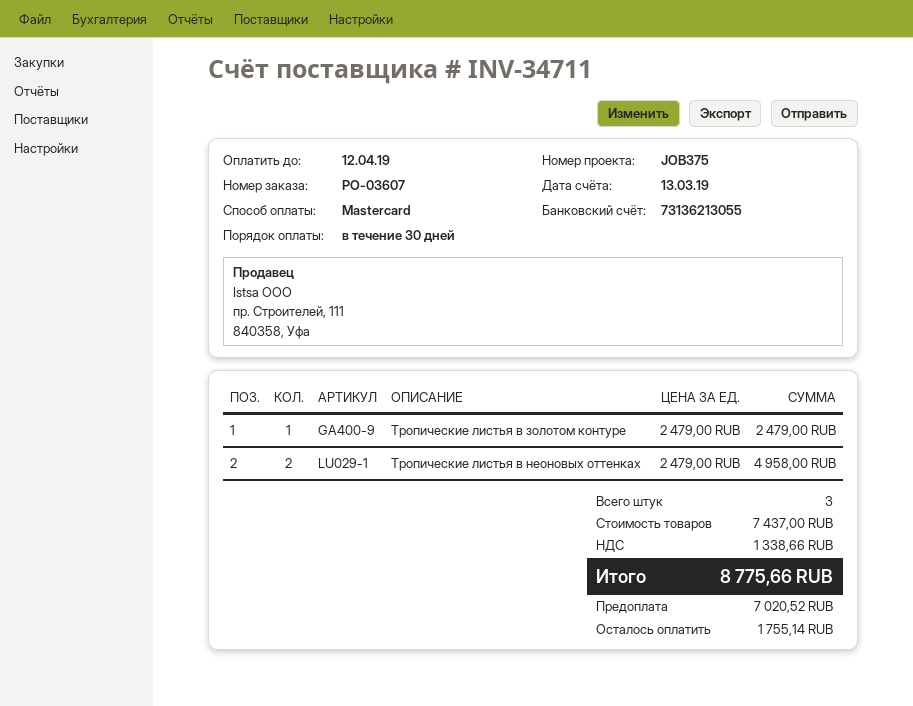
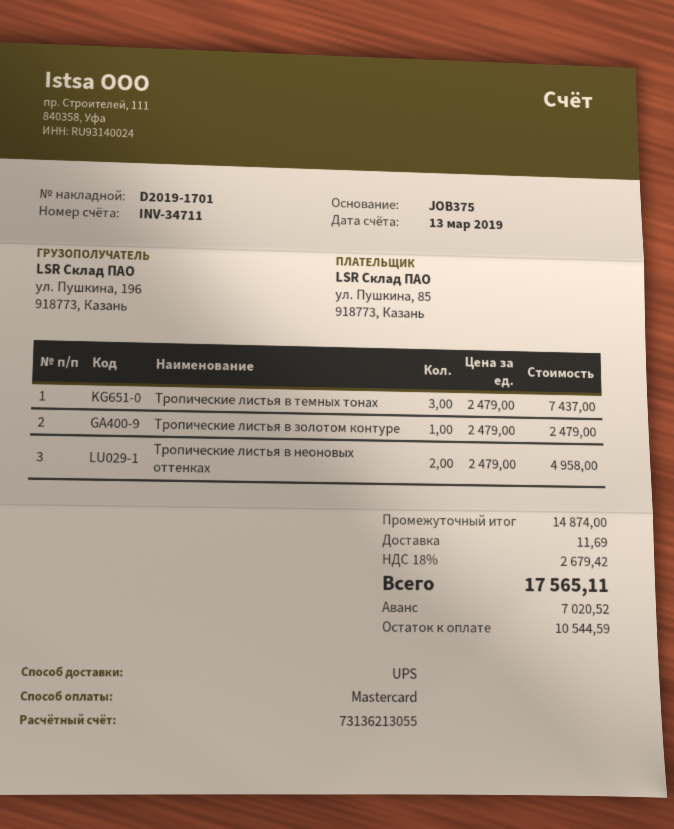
Тропические листья в темных тонах: none -> 3 x 2479.00 = 7437.00
subtotal: 7437.00 -> 14874.00
shipping: none -> 11.69
tax: 1338.66 -> 2679.42
total: 8775.66 -> 17565.11
balance: 1755.14 -> 10544.59

